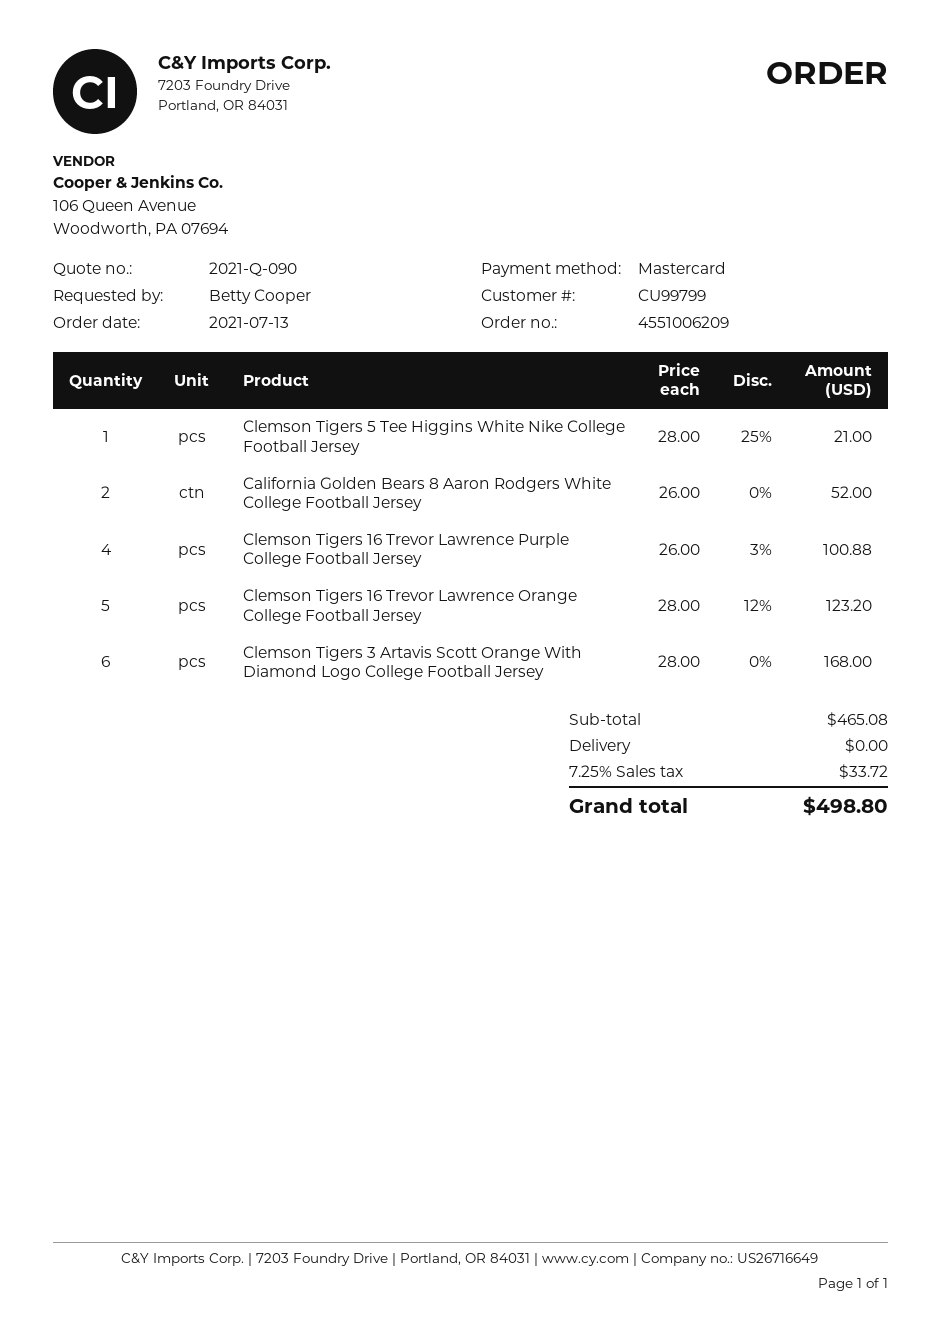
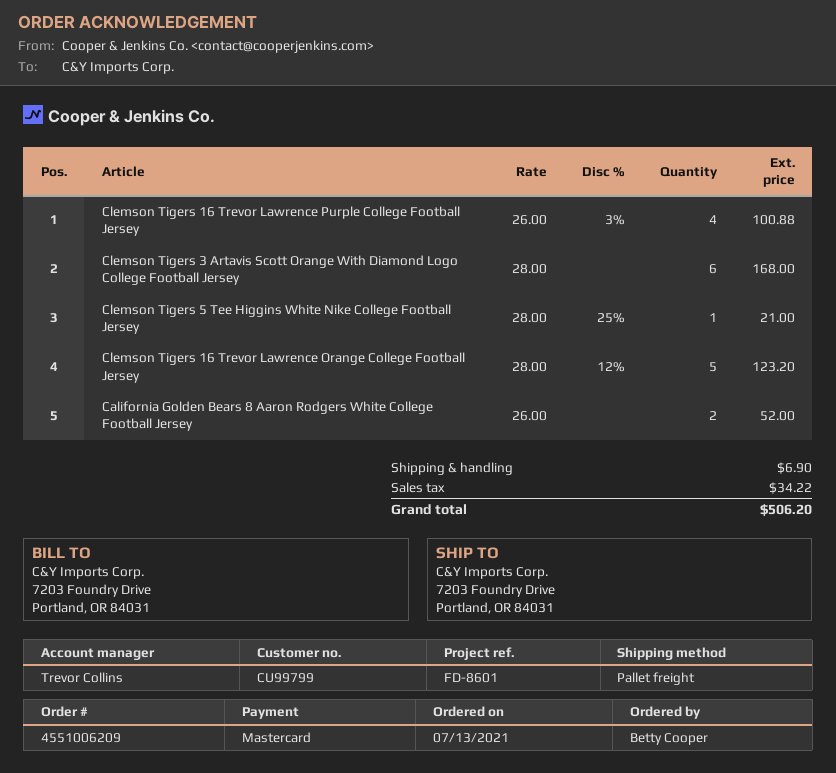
shipping: 0.00 -> 6.90
tax: 33.72 -> 34.22
total: 498.80 -> 506.20

